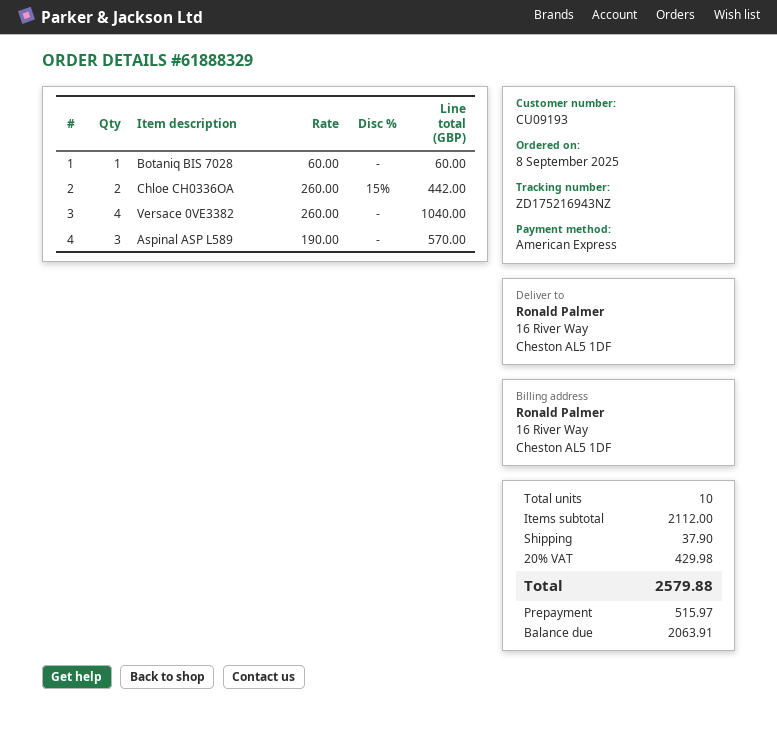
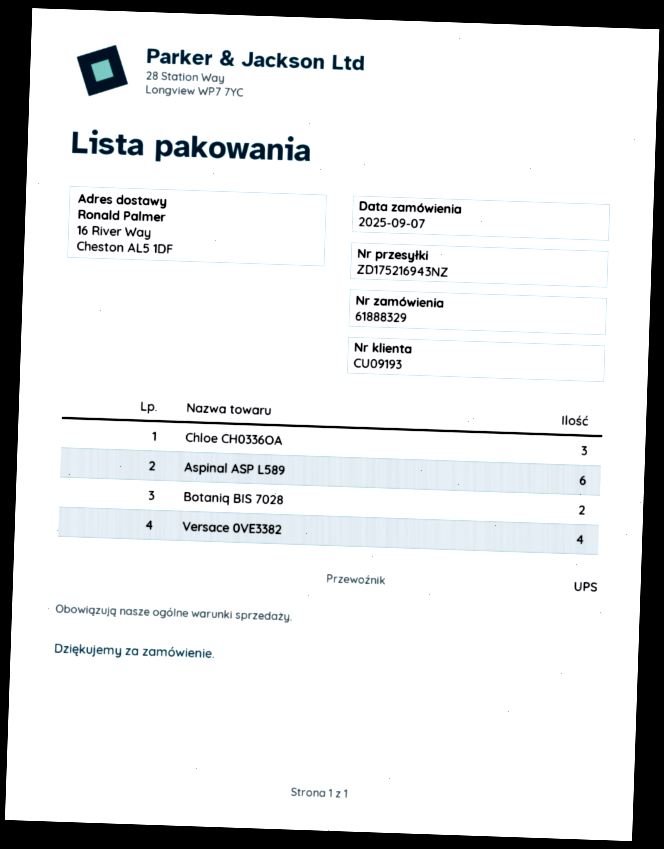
order date: 2025-09-08 -> 2025-09-07
Botaniq BIS 7028: 1 -> 2
Chloe CH0336OA: 2 -> 3
Aspinal ASP L589: 3 -> 6

